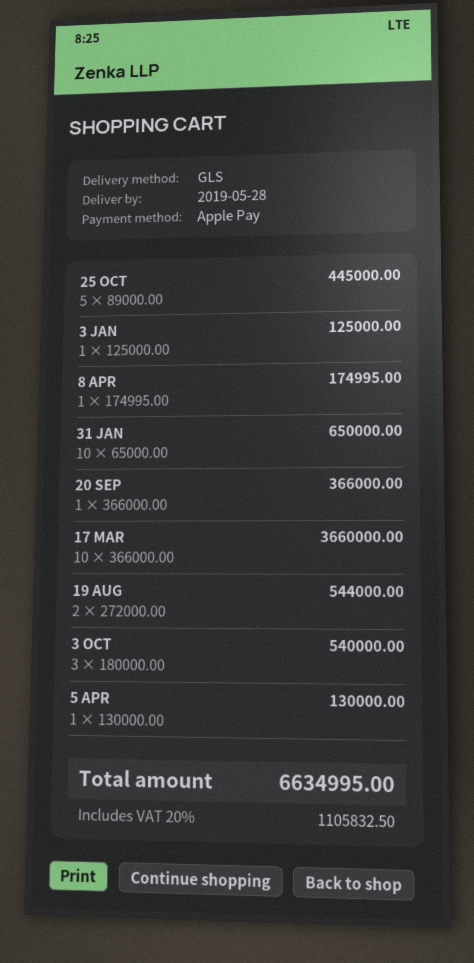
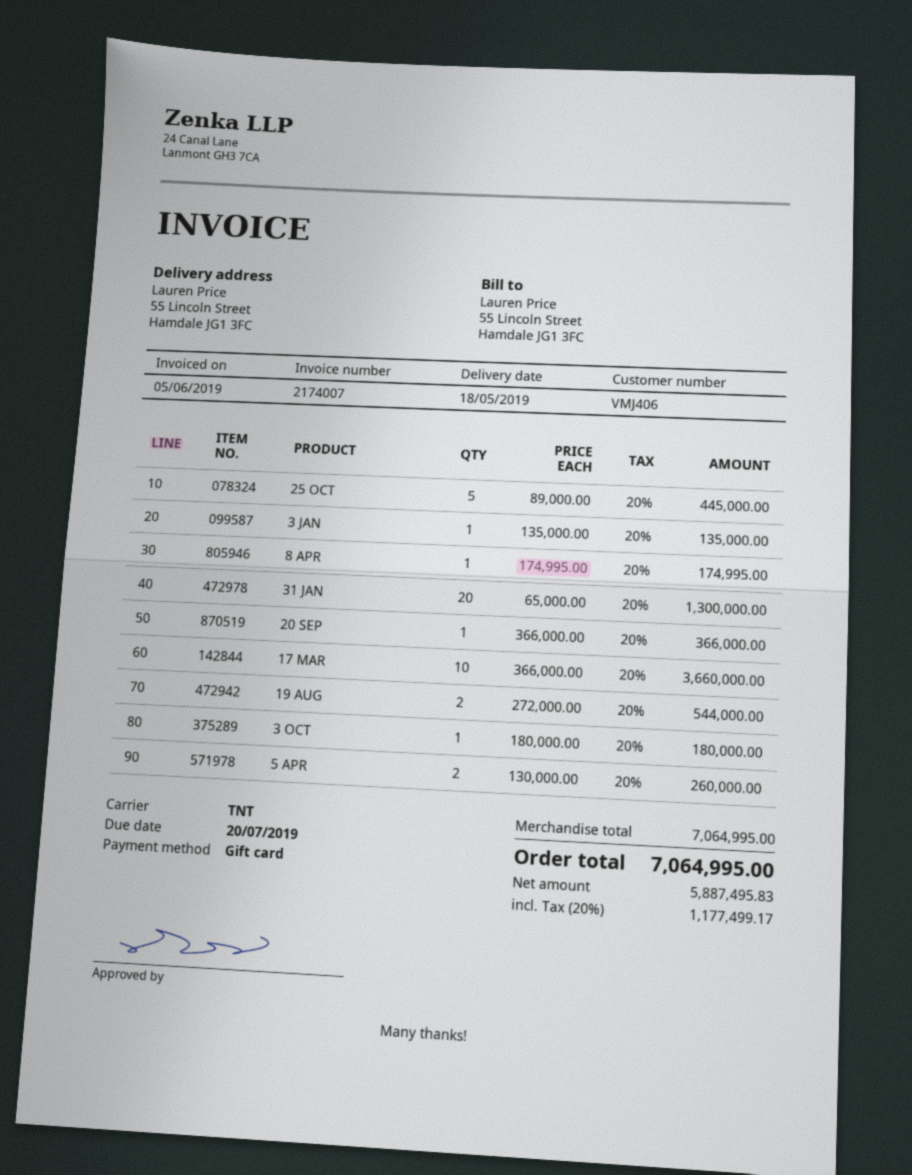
delivery date: 2019-05-28 -> 2019-05-18
payment method: Apple Pay -> gift card
shipping method: GLS -> TNT
3 JAN: 1 x 125000.00 = 125000.00 -> 1 x 135000.00 = 135000.00
31 JAN: 10 x 65000.00 = 650000.00 -> 20 x 65000.00 = 1300000.00
3 OCT: 3 x 180000.00 = 540000.00 -> 1 x 180000.00 = 180000.00
5 APR: 1 x 130000.00 = 130000.00 -> 2 x 130000.00 = 260000.00
tax: 20% = 1105832.50 -> 20% = 1177499.17
total: 6634995.00 -> 7064995.00

